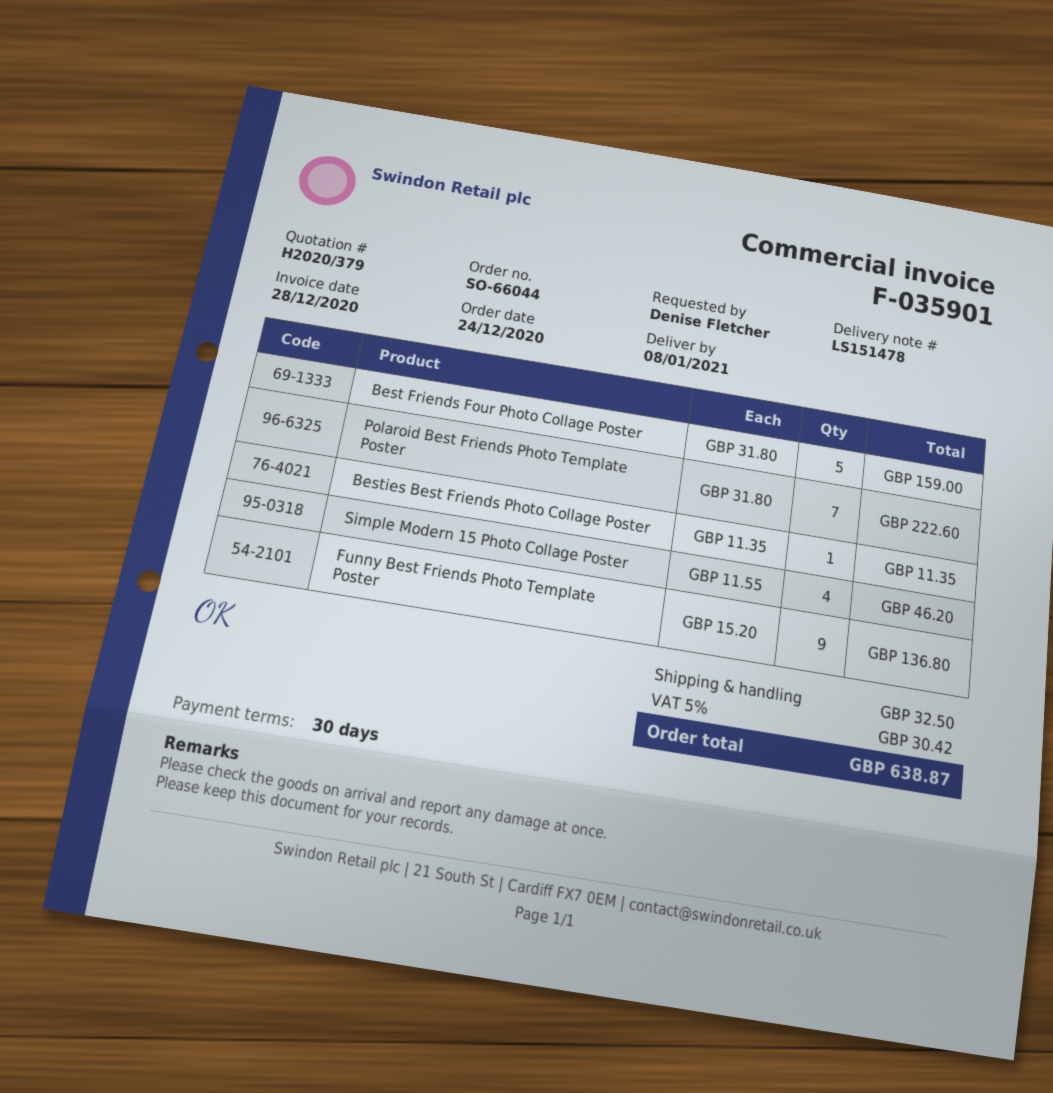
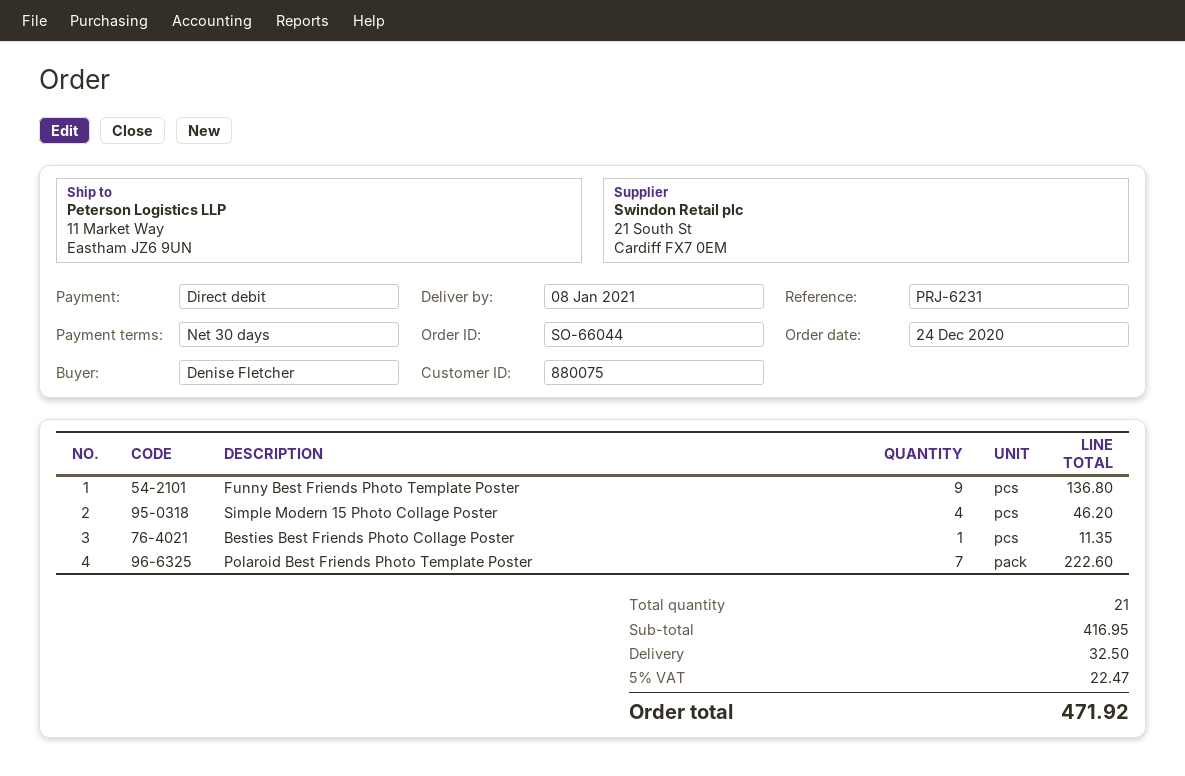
Best Friends Four Photo Collage Poster: 5 for 159.00 -> none
tax: 5% = 30.42 -> 5% = 22.47
total: 638.87 -> 471.92

